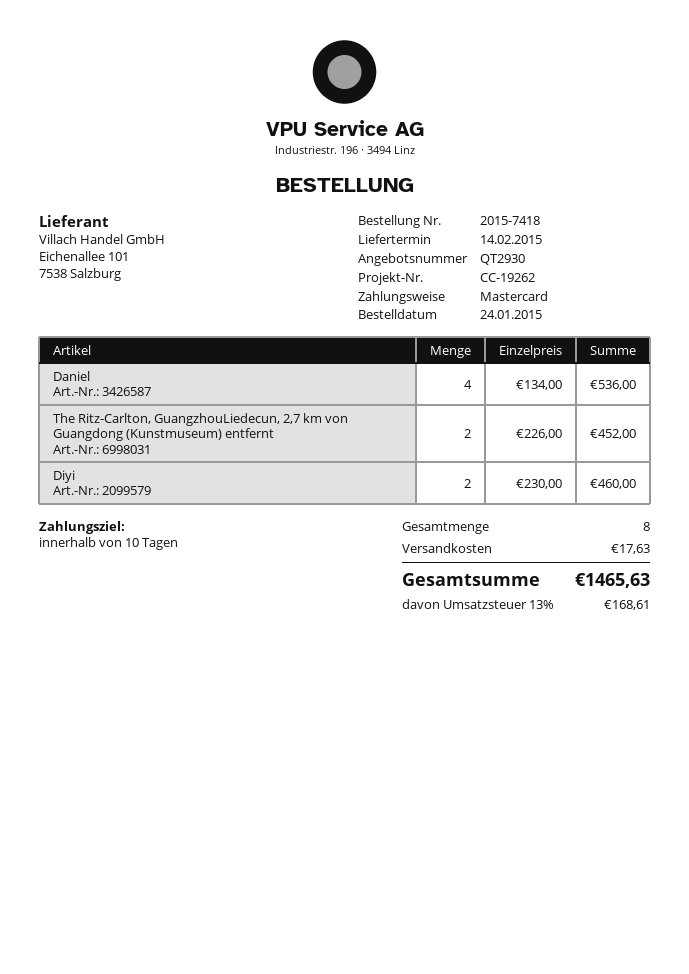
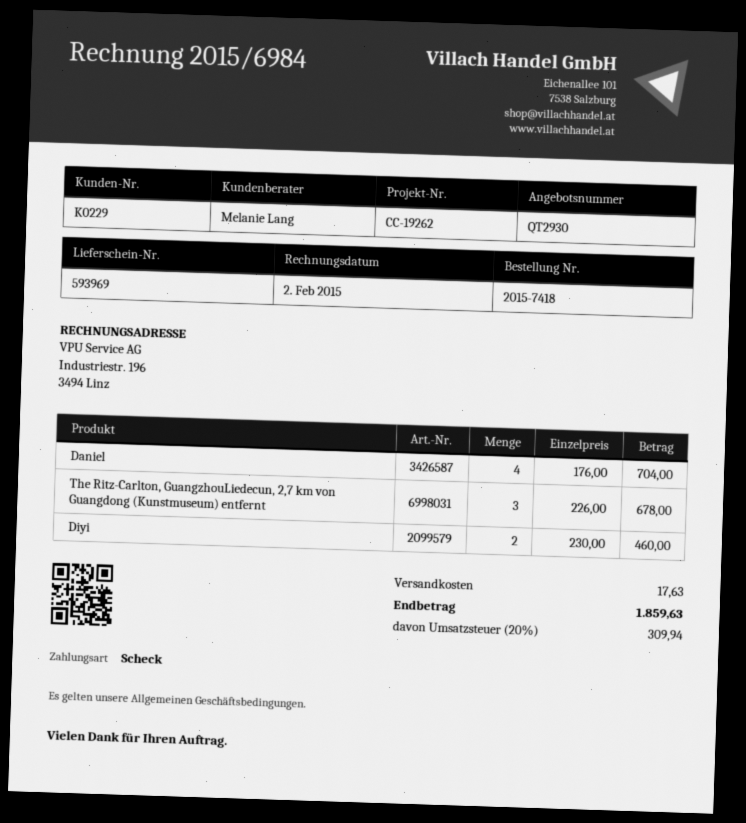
payment method: Mastercard -> cheque
Daniel: 4 x 134.00 = 536.00 -> 4 x 176.00 = 704.00
The Ritz-Carlton, GuangzhouLiedecun, 2,7 km von Guangdong (Kunstmuseum) entfernt: 2 x 226.00 = 452.00 -> 3 x 226.00 = 678.00
tax: 13% = 168.61 -> 20% = 309.94
total: 1465.63 -> 1859.63

